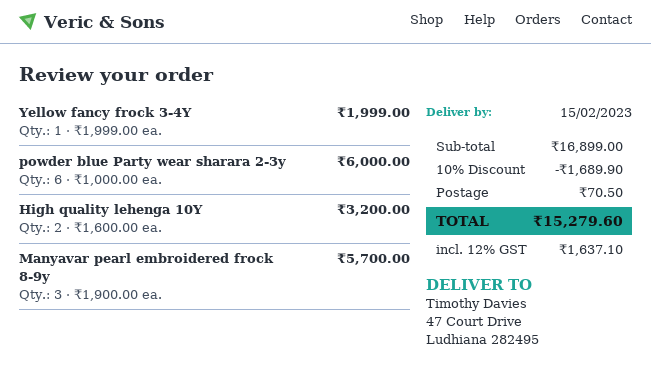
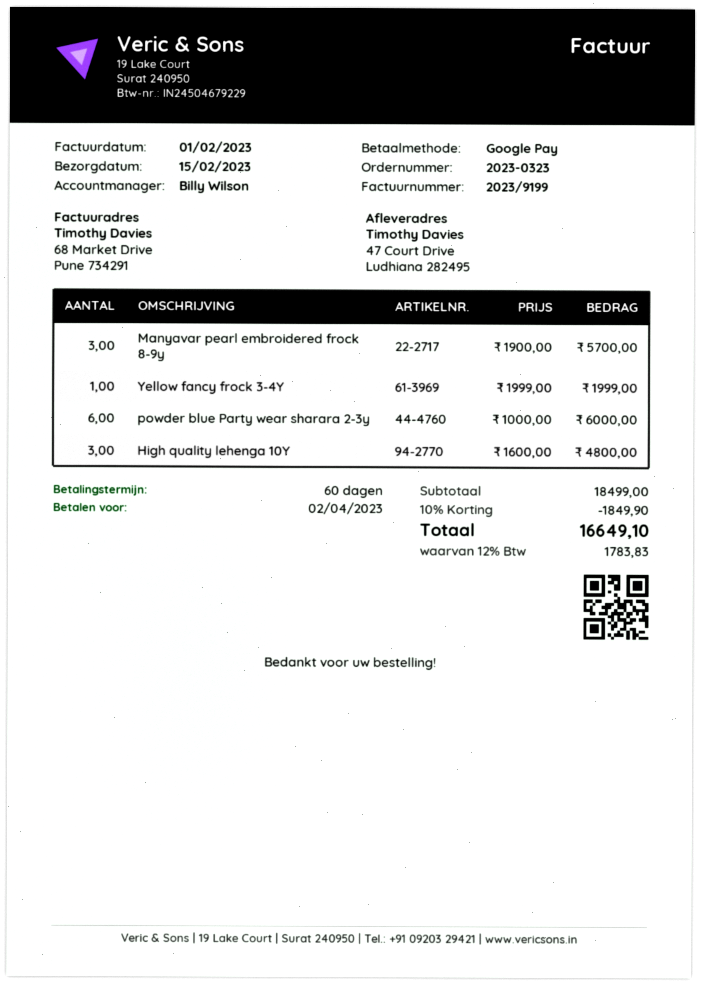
High quality lehenga 10Y: 2 x 1600.00 = 3200.00 -> 3 x 1600.00 = 4800.00
subtotal: 16899.00 -> 18499.00
discount: 10% = 1689.90 -> 10% = 1849.90
shipping: 70.50 -> none
tax: 12% = 1637.10 -> 12% = 1783.83
total: 15279.60 -> 16649.10

